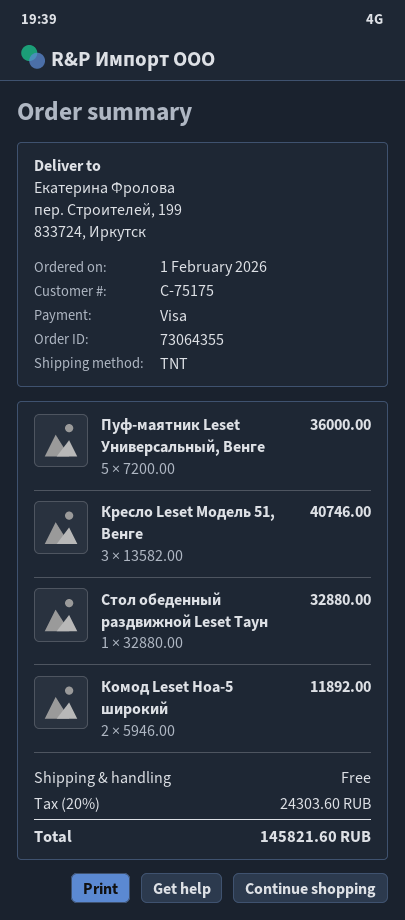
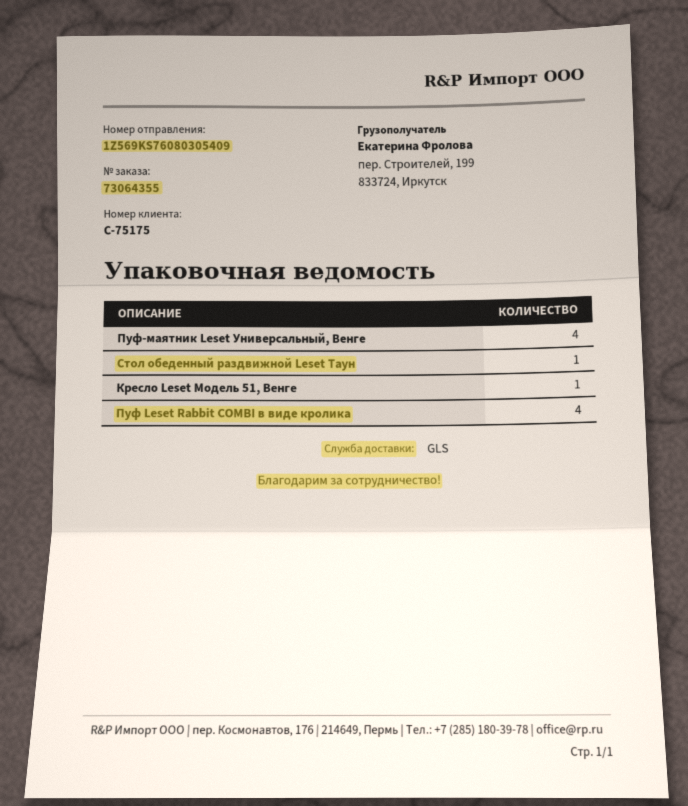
shipping method: TNT -> GLS
Пуф-маятник Leset Универсальный, Венге: 5 -> 4
Кресло Leset Модель 51, Венге: 3 -> 1
Комод Leset Ноа-5 широкий: 2 -> none
Пуф Leset Rabbit COMBI в виде кролика: none -> 4

